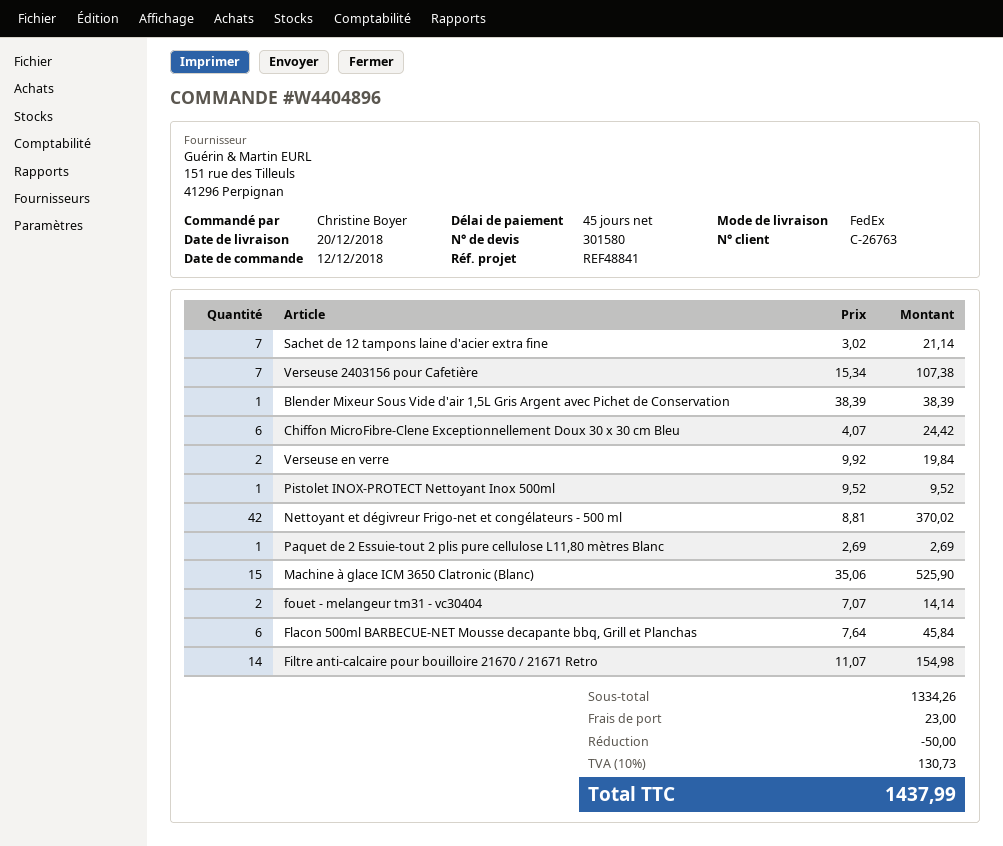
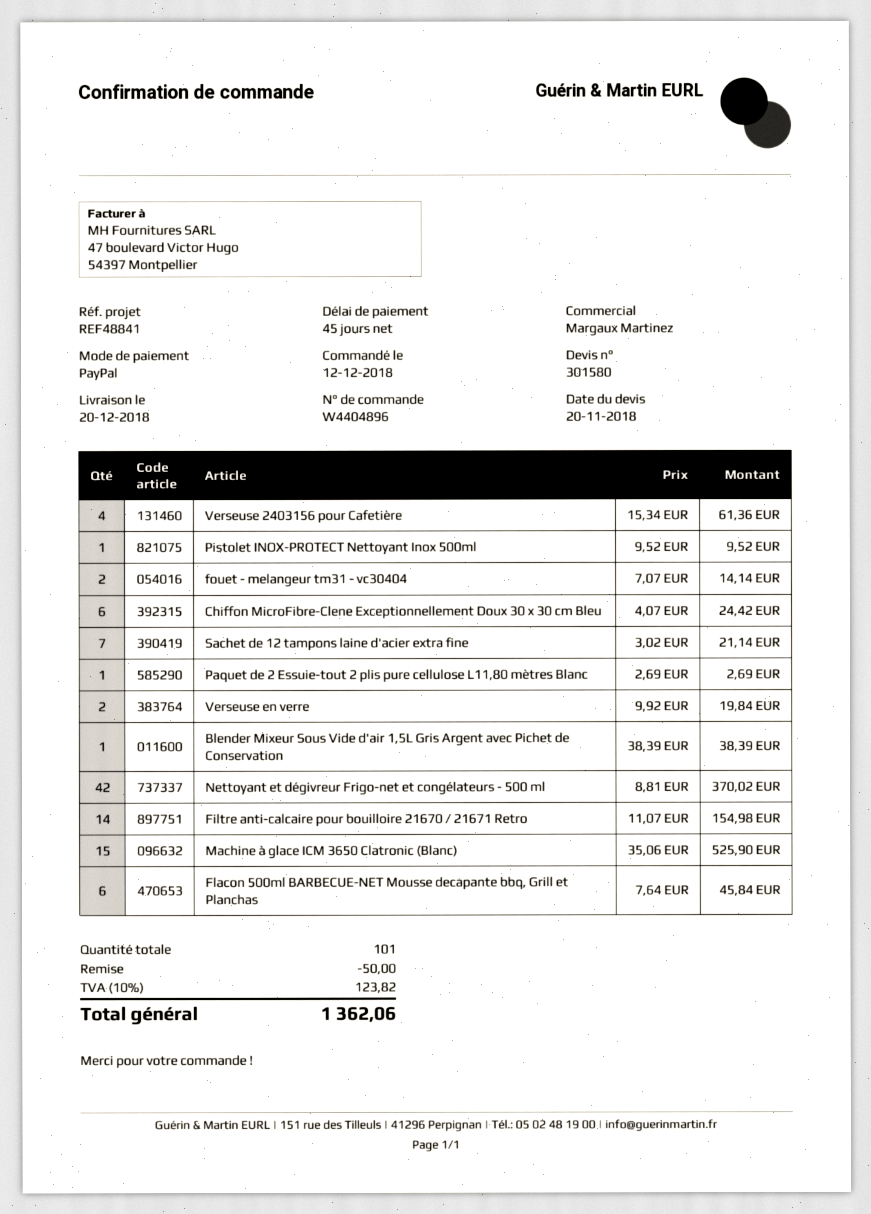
Verseuse 2403156 pour Cafetière: 7 x 15.34 = 107.38 -> 4 x 15.34 = 61.36
shipping: 23.00 -> none
tax: 10% = 130.73 -> 10% = 123.82
total: 1437.99 -> 1362.06

